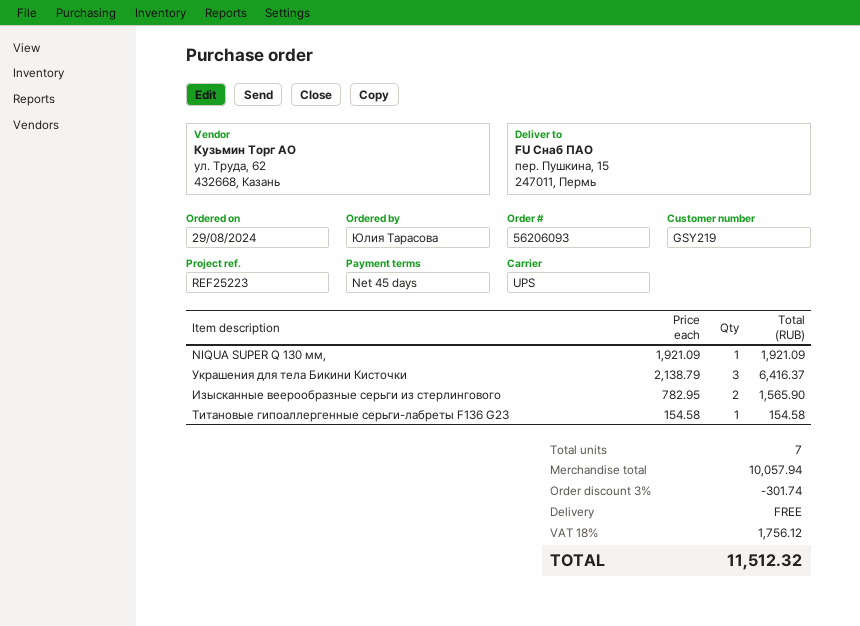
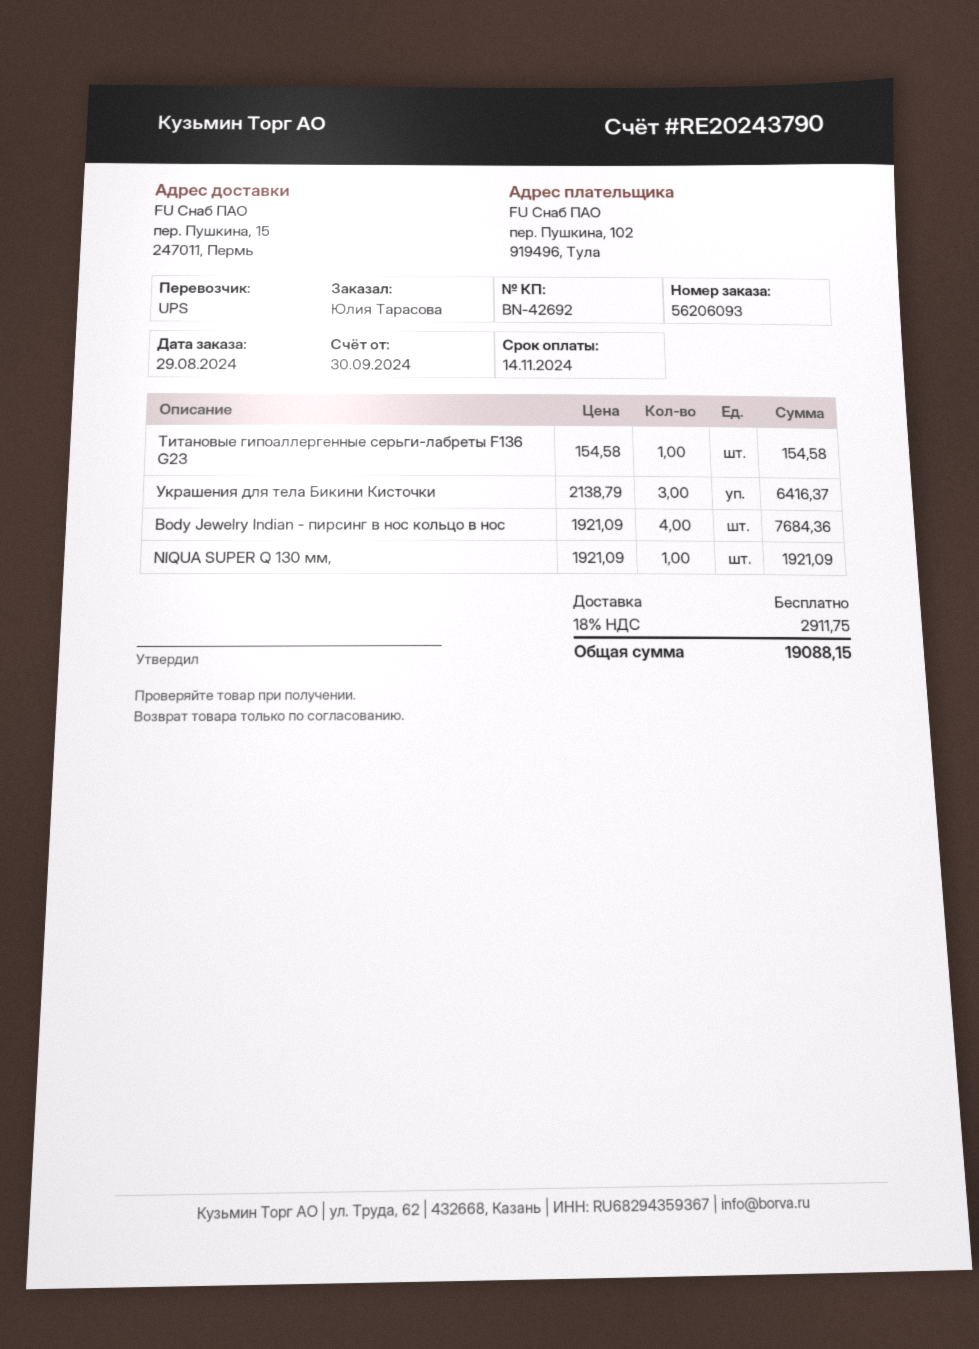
Изысканные веерообразные серьги из стерлингового: 2 x 782.95 = 1565.90 -> none
Body Jewelry Indian - пирсинг в нос кольцо в нос: none -> 4 x 1921.09 = 7684.36
discount: 3% = 301.74 -> none
tax: 18% = 1756.12 -> 18% = 2911.75
total: 11512.32 -> 19088.15

